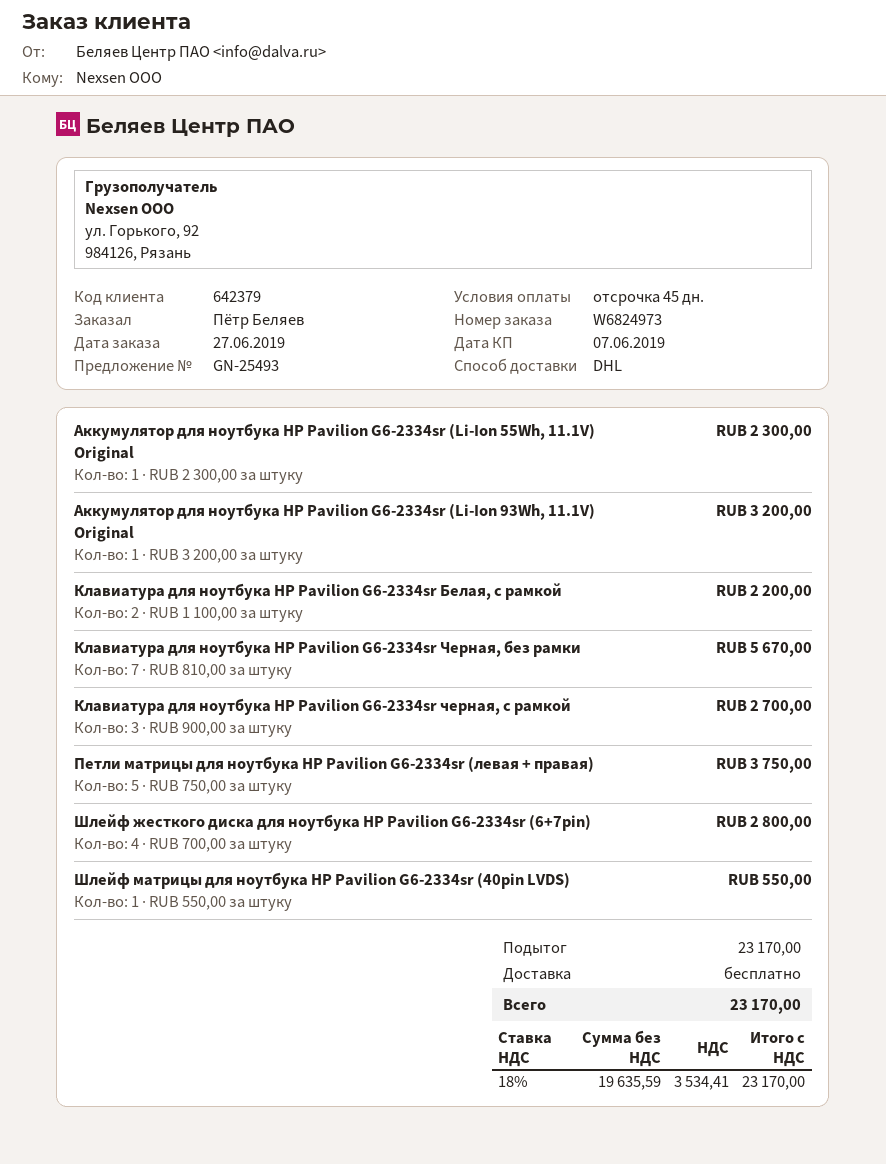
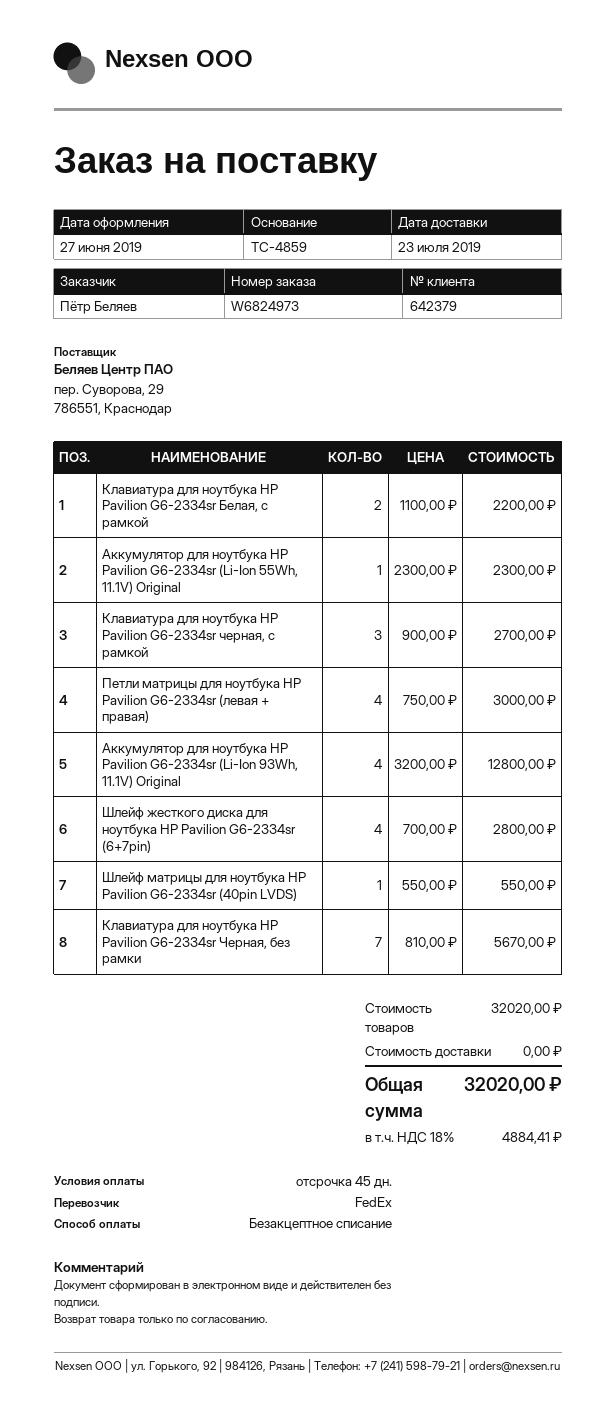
shipping method: DHL -> FedEx
Аккумулятор для ноутбука HP Pavilion G6-2334sr (Li-Ion 93Wh, 11.1V) Original: 1 x 3200.00 = 3200.00 -> 4 x 3200.00 = 12800.00
Петли матрицы для ноутбука HP Pavilion G6-2334sr (левая + правая): 5 x 750.00 = 3750.00 -> 4 x 750.00 = 3000.00
subtotal: 23170.00 -> 32020.00
tax: 18% = 3534.41 -> 18% = 4884.41
total: 23170.00 -> 32020.00

